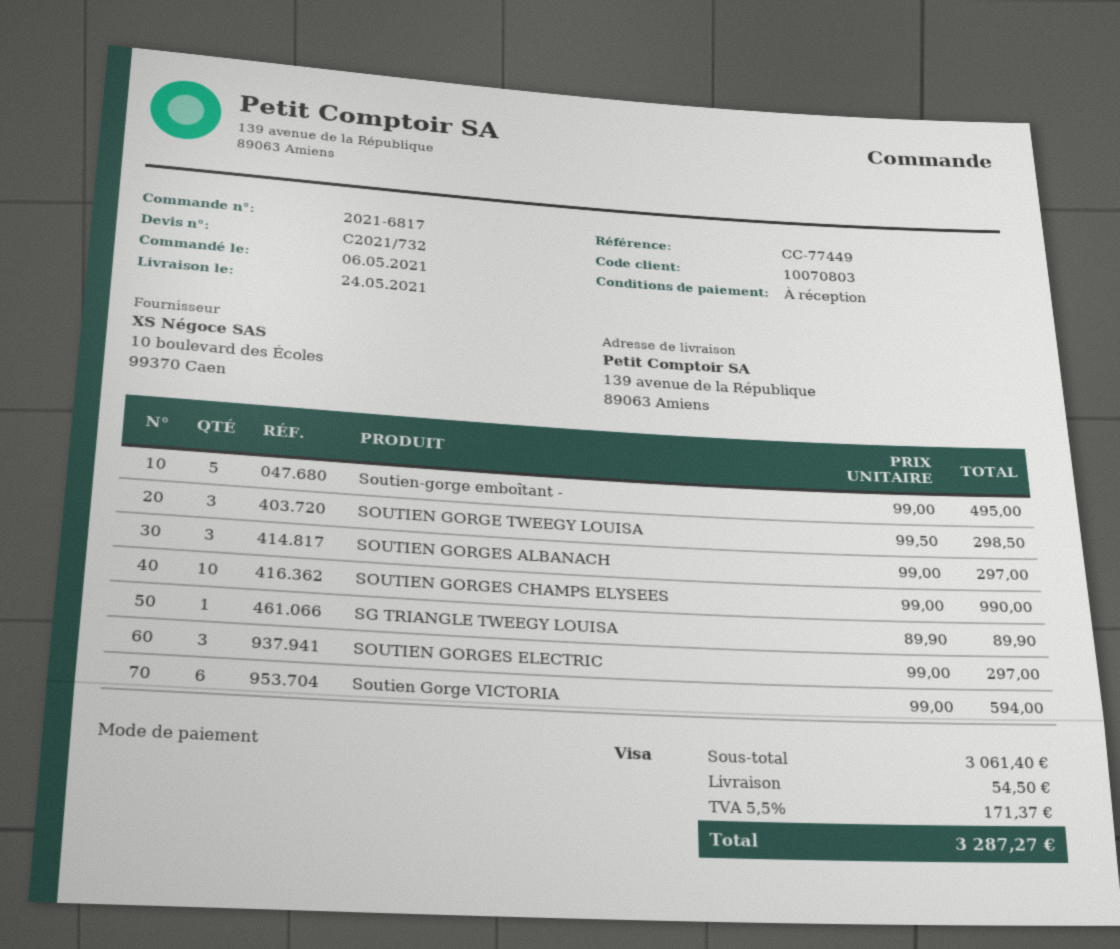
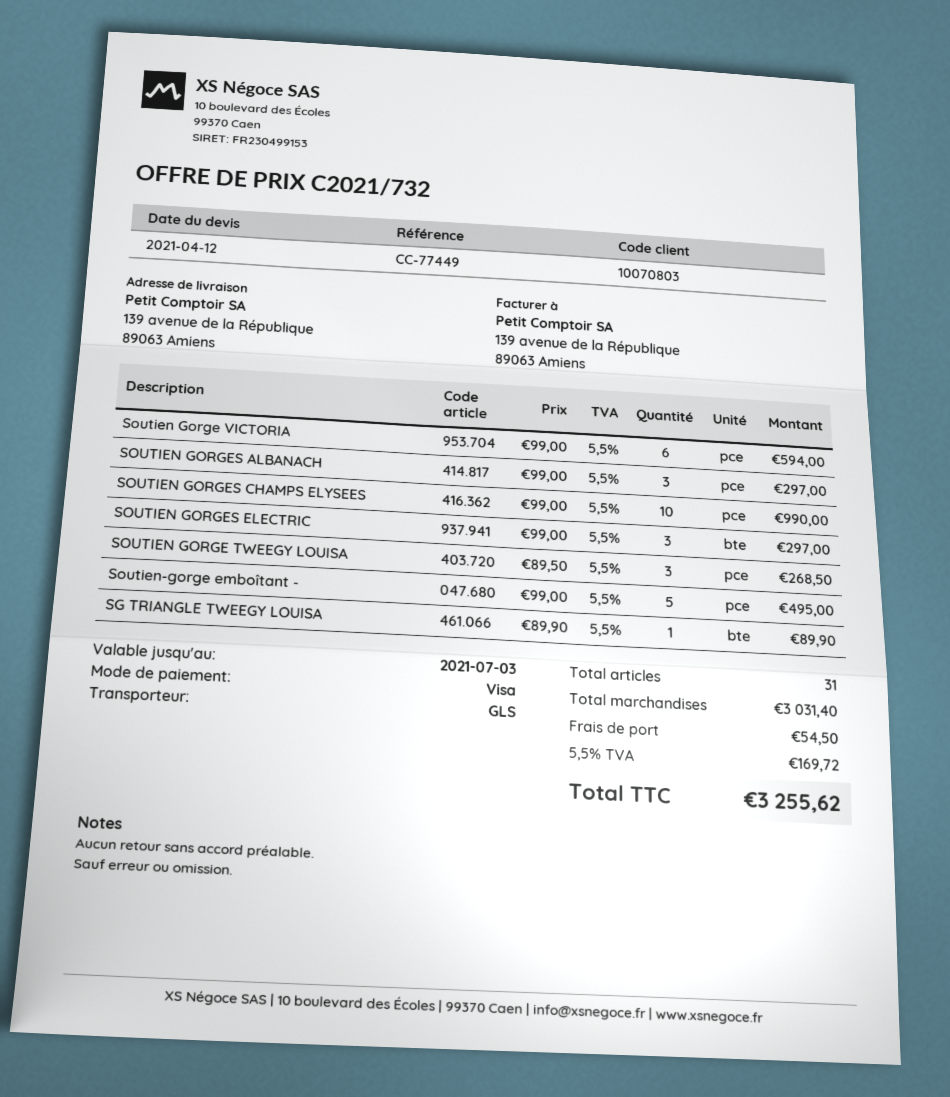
SOUTIEN GORGE TWEEGY LOUISA: 3 x 99.50 = 298.50 -> 3 x 89.50 = 268.50
subtotal: 3061.40 -> 3031.40
tax: 5.5% = 171.37 -> 5.5% = 169.72
total: 3287.27 -> 3255.62

